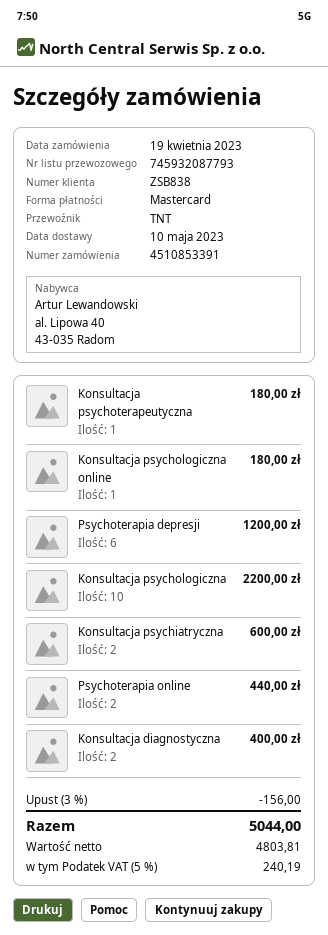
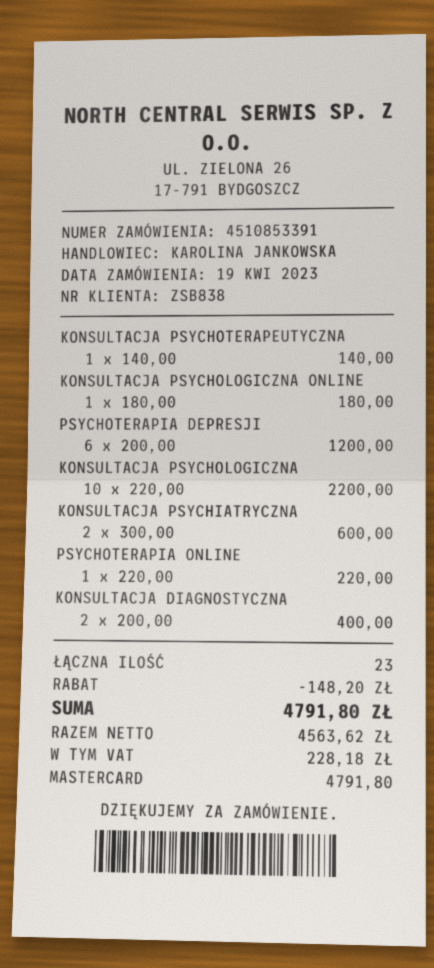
Konsultacja psychoterapeutyczna: 1 for 180.00 -> 1 for 140.00
Psychoterapia online: 2 for 440.00 -> 1 for 220.00
discount: 156.00 -> 148.20
net: 4803.81 -> 4563.62
tax: 240.19 -> 228.18
total: 5044.00 -> 4791.80

